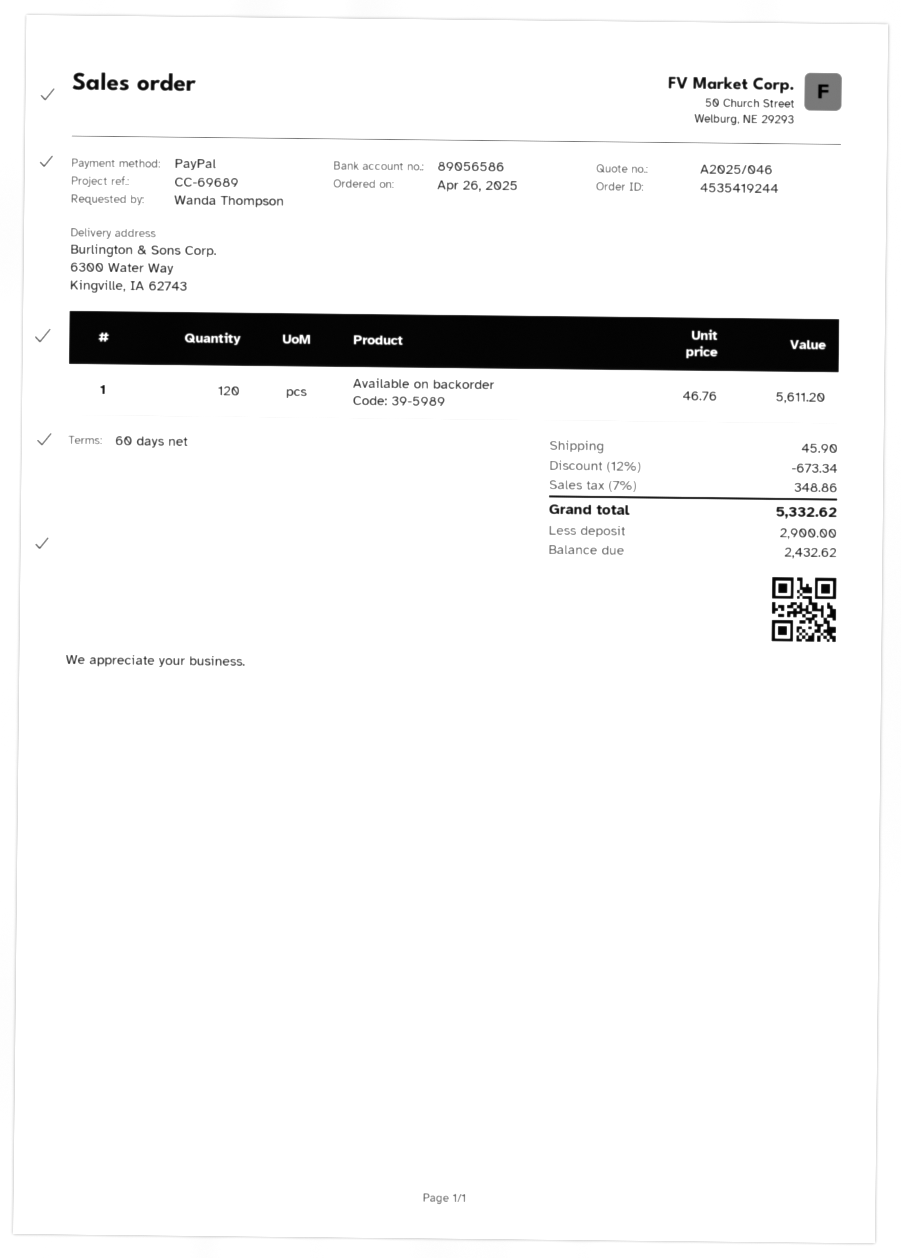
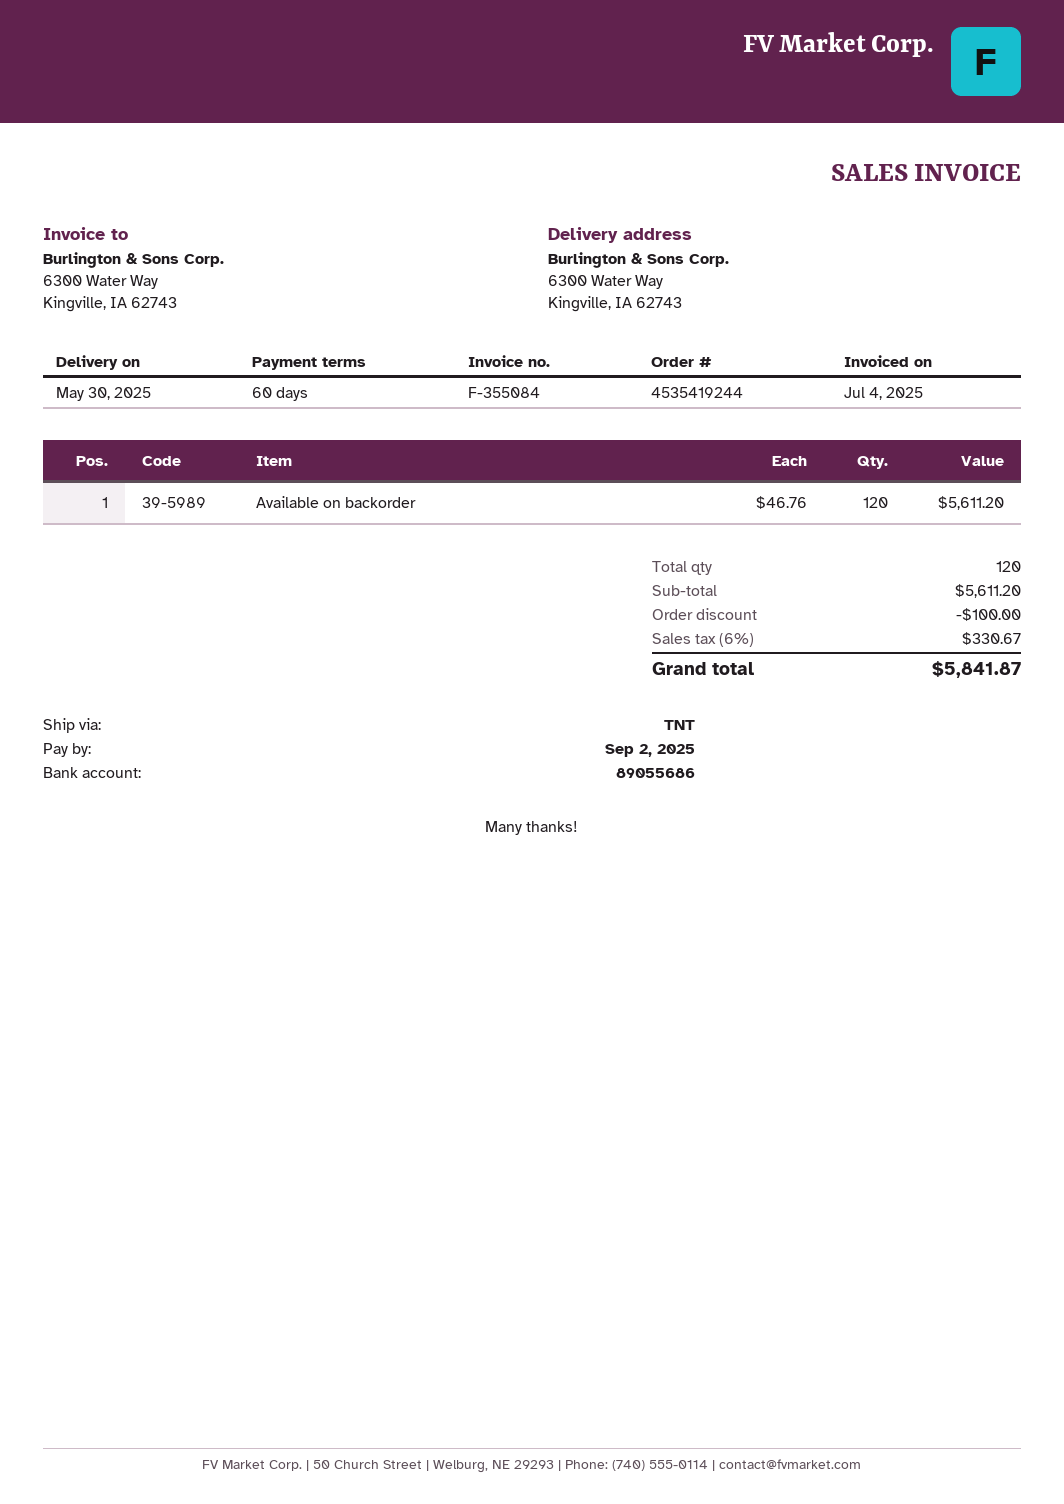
bank account: 89056586 -> 89055686
discount: 673.34 -> 100.00
shipping: 45.90 -> none
tax: 7% = 348.86 -> 6% = 330.67
total: 5332.62 -> 5841.87

